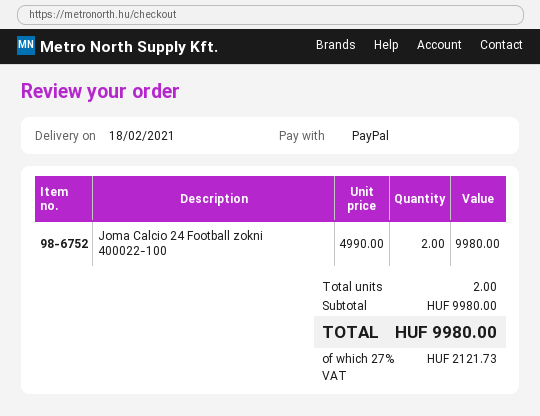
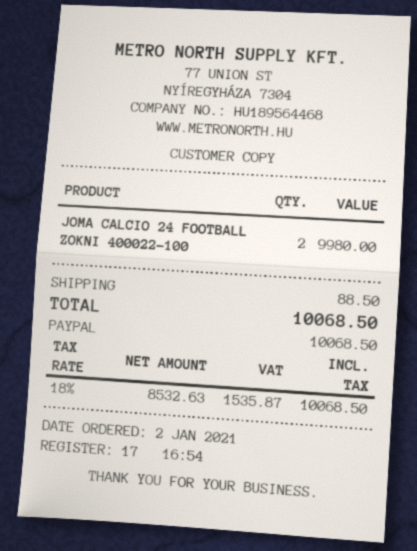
shipping: none -> 88.50
tax: 27% = 2121.73 -> 18% = 1535.87
total: 9980.00 -> 10068.50

